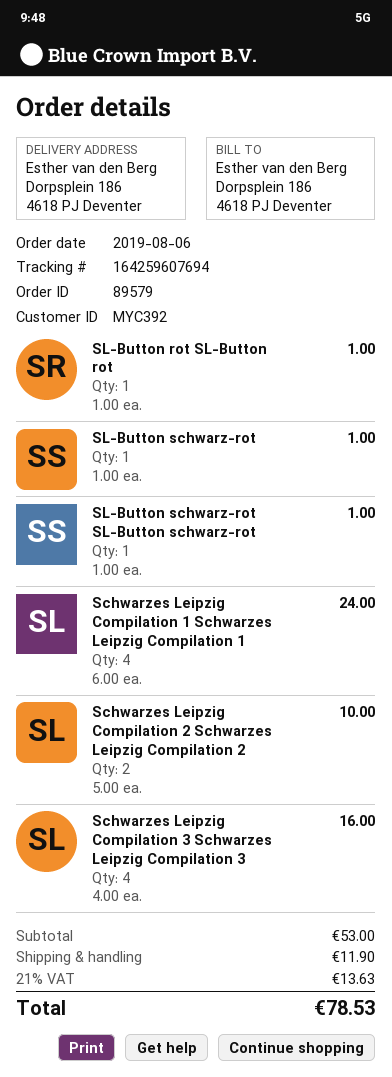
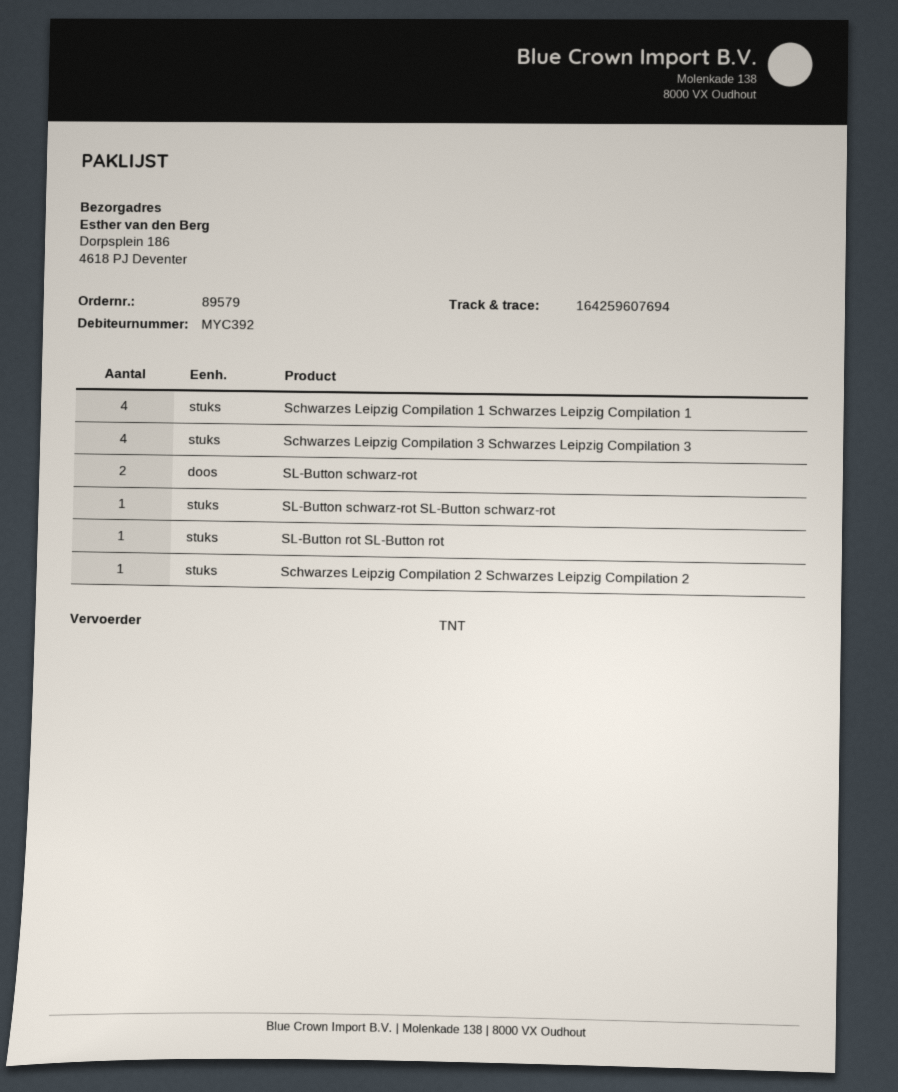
SL-Button schwarz-rot: 1 -> 2
Schwarzes Leipzig Compilation 2 Schwarzes Leipzig Compilation 2: 2 -> 1

